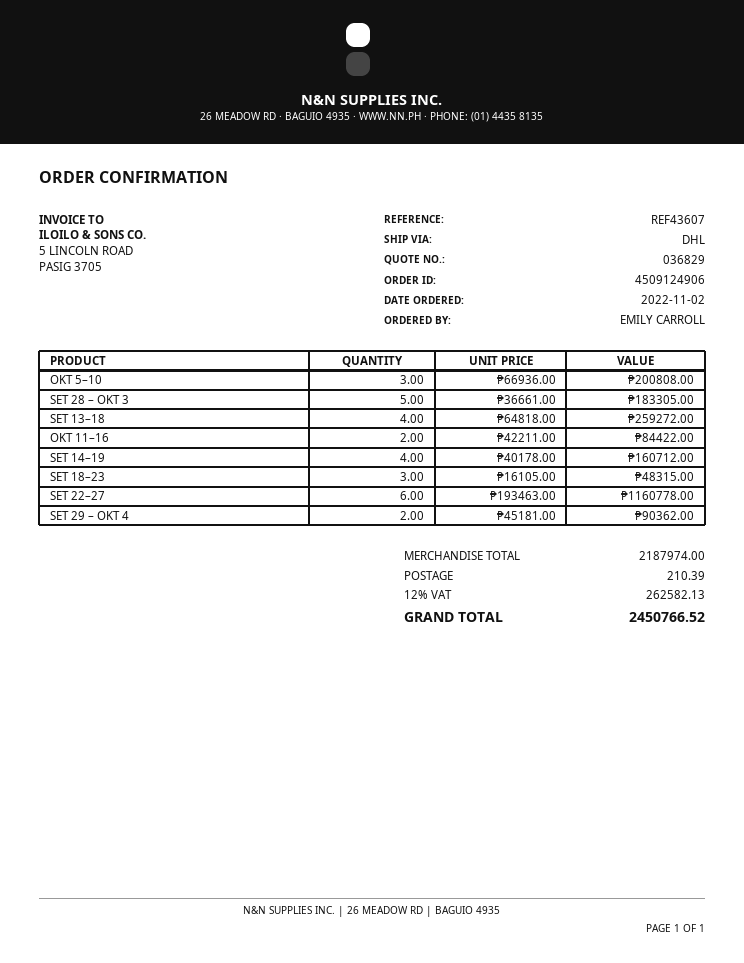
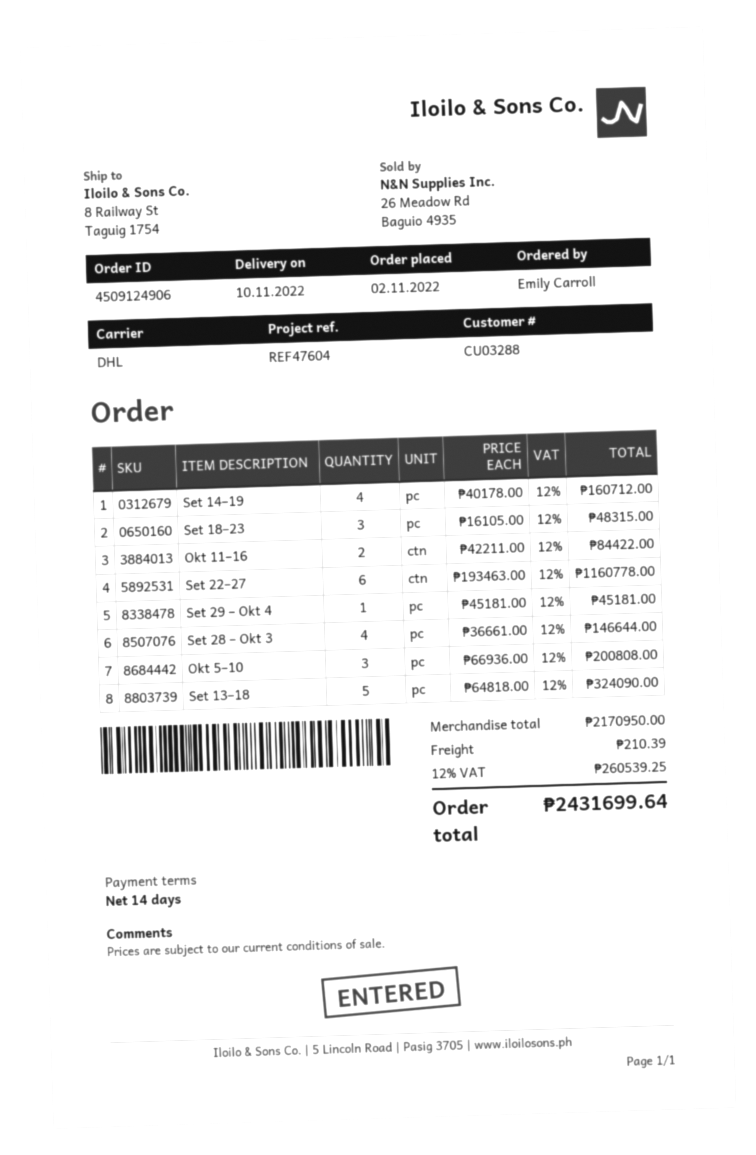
reference: REF43607 -> REF47604
SET 28 – OKT 3: 5 x 36661.00 = 183305.00 -> 4 x 36661.00 = 146644.00
SET 13–18: 4 x 64818.00 = 259272.00 -> 5 x 64818.00 = 324090.00
SET 29 – OKT 4: 2 x 45181.00 = 90362.00 -> 1 x 45181.00 = 45181.00
subtotal: 2187974.00 -> 2170950.00
tax: 12% = 262582.13 -> 12% = 260539.25
total: 2450766.52 -> 2431699.64

